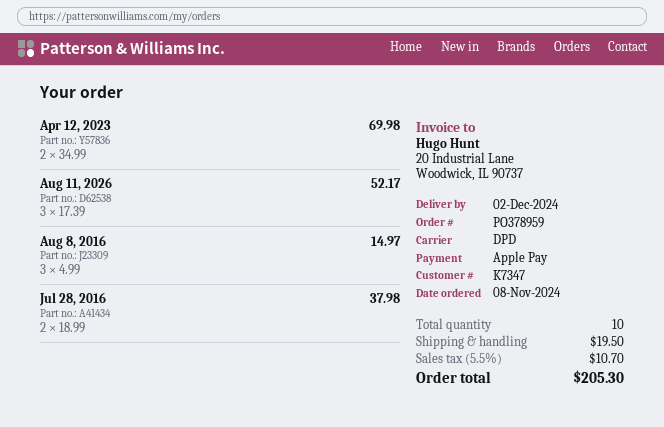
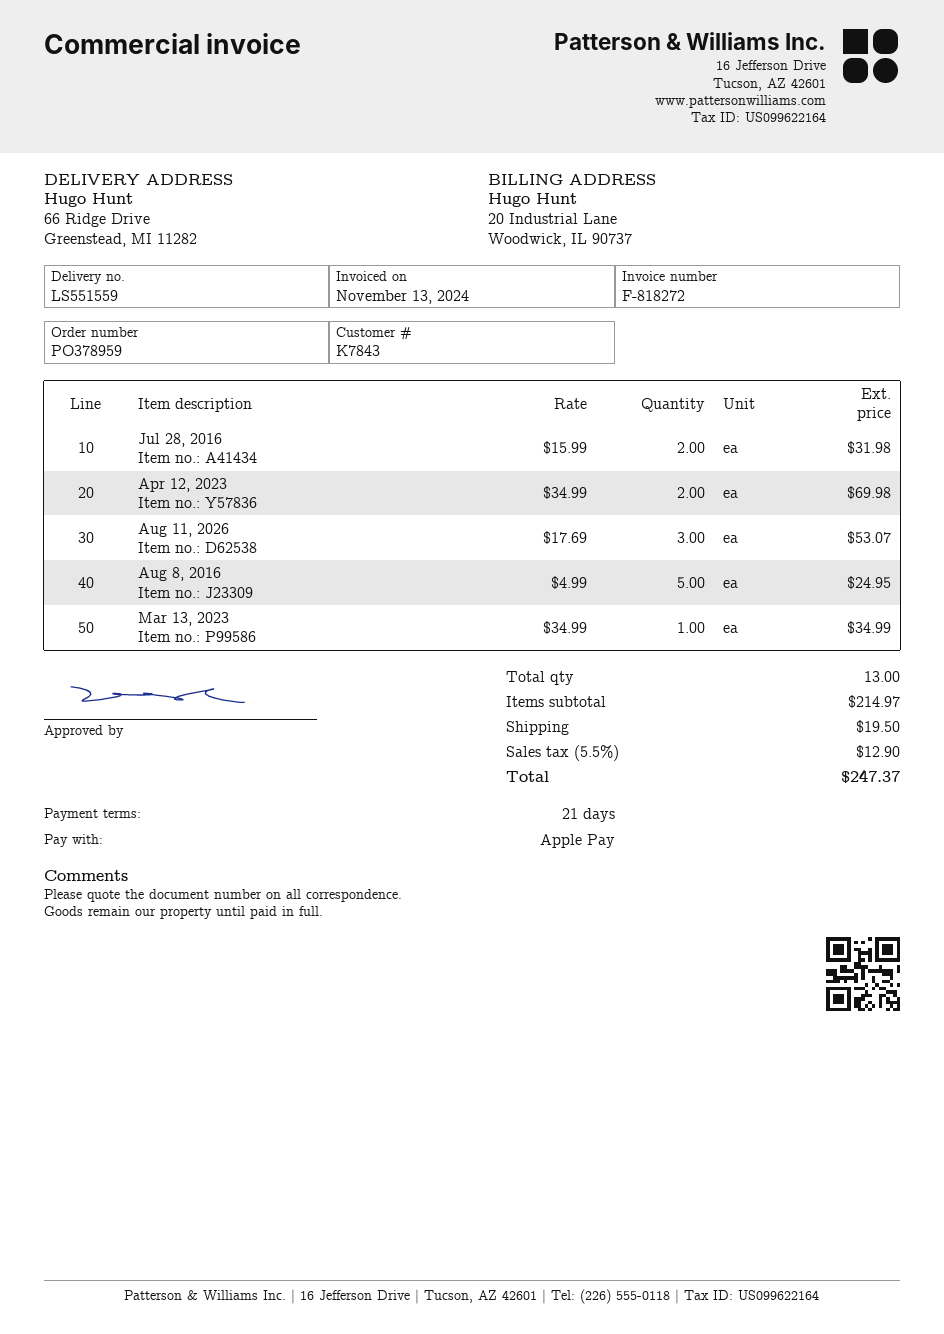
customer number: K7347 -> K7843
Aug 11, 2026: 3 x 17.39 = 52.17 -> 3 x 17.69 = 53.07
Aug 8, 2016: 3 x 4.99 = 14.97 -> 5 x 4.99 = 24.95
Jul 28, 2016: 2 x 18.99 = 37.98 -> 2 x 15.99 = 31.98
Mar 13, 2023: none -> 1 x 34.99 = 34.99
total quantity: 10 -> 13
tax: 5.5% = 10.70 -> 5.5% = 12.90
total: 205.30 -> 247.37

